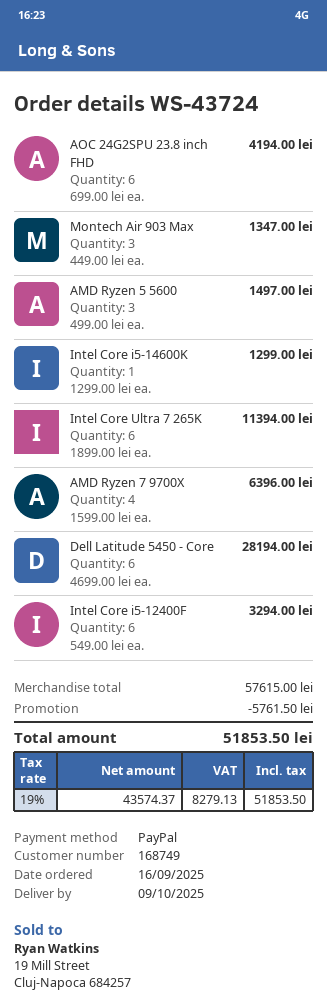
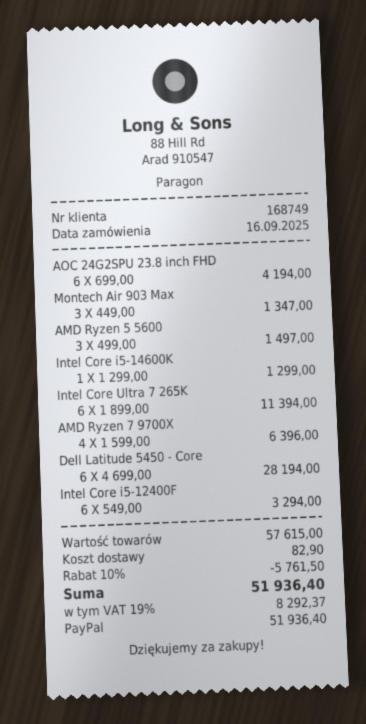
shipping: none -> 82.90
tax: 19% = 8279.13 -> 19% = 8292.37
total: 51853.50 -> 51936.40

